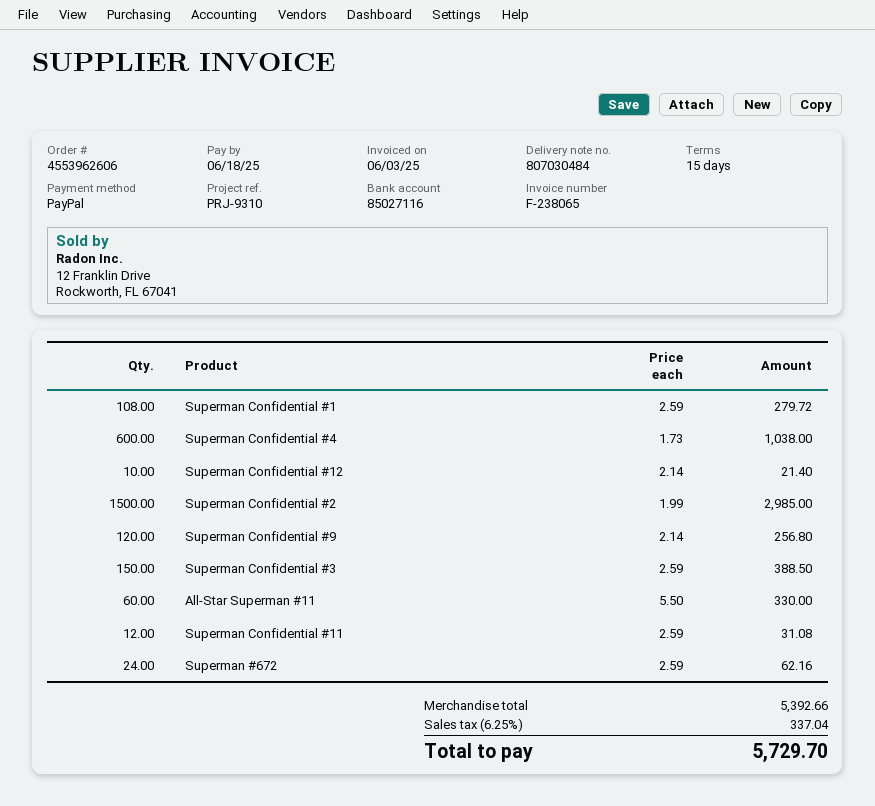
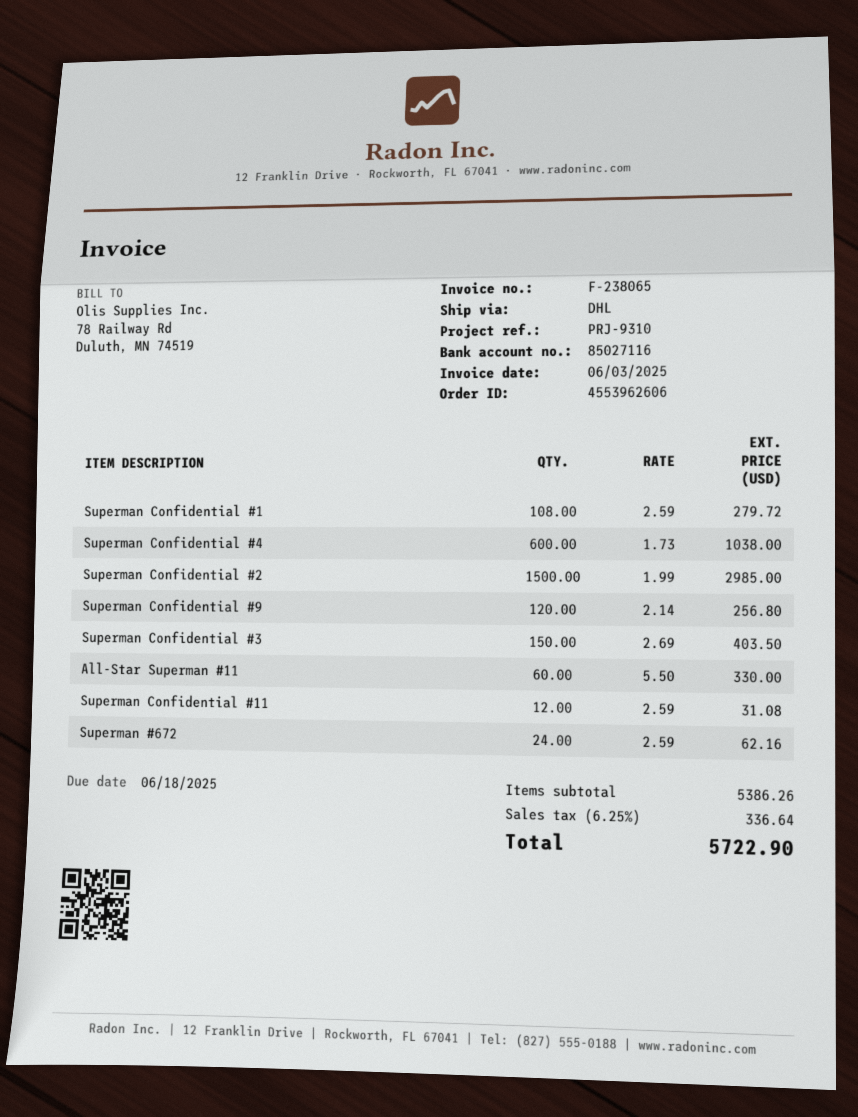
Superman Confidential #12: 10 x 2.14 = 21.40 -> none
Superman Confidential #3: 150 x 2.59 = 388.50 -> 150 x 2.69 = 403.50
subtotal: 5392.66 -> 5386.26
tax: 6.25% = 337.04 -> 6.25% = 336.64
total: 5729.70 -> 5722.90

